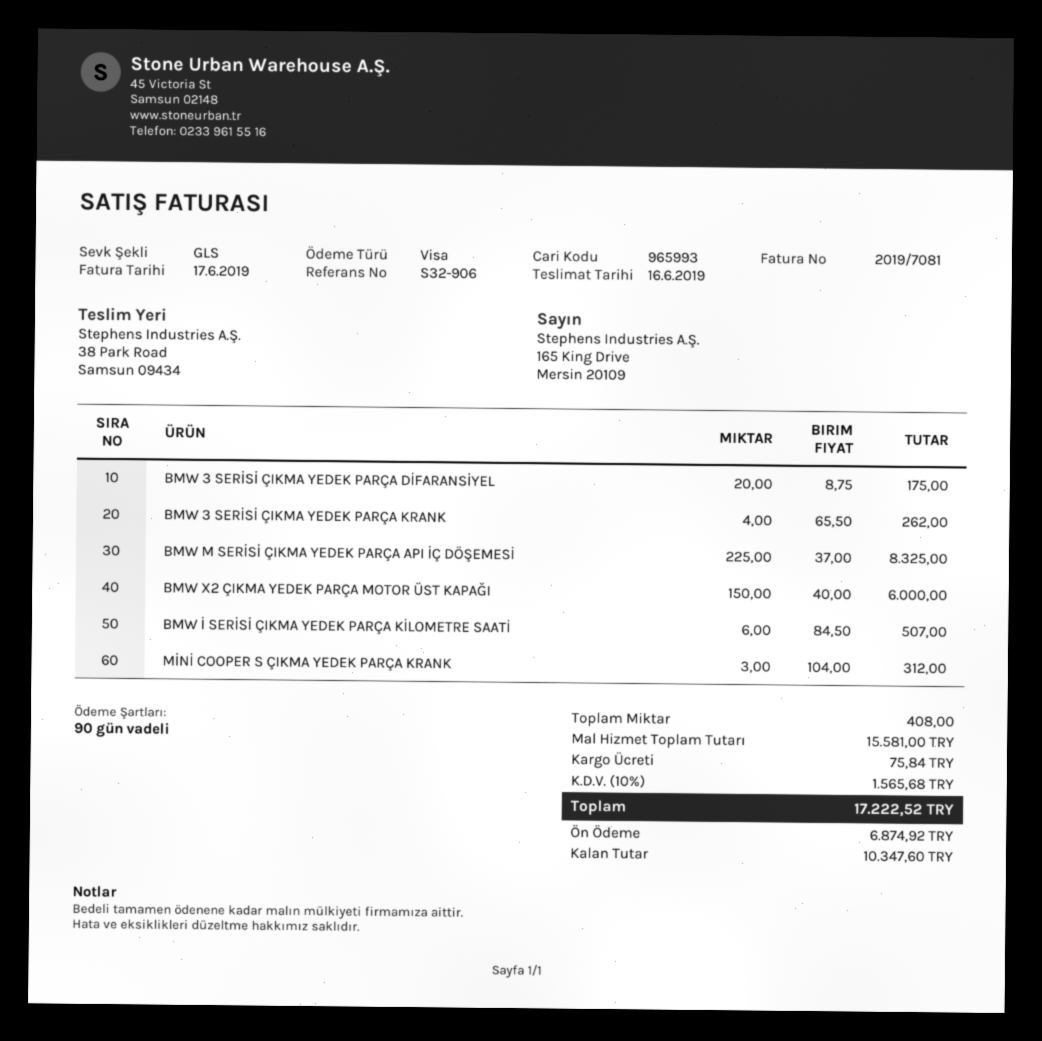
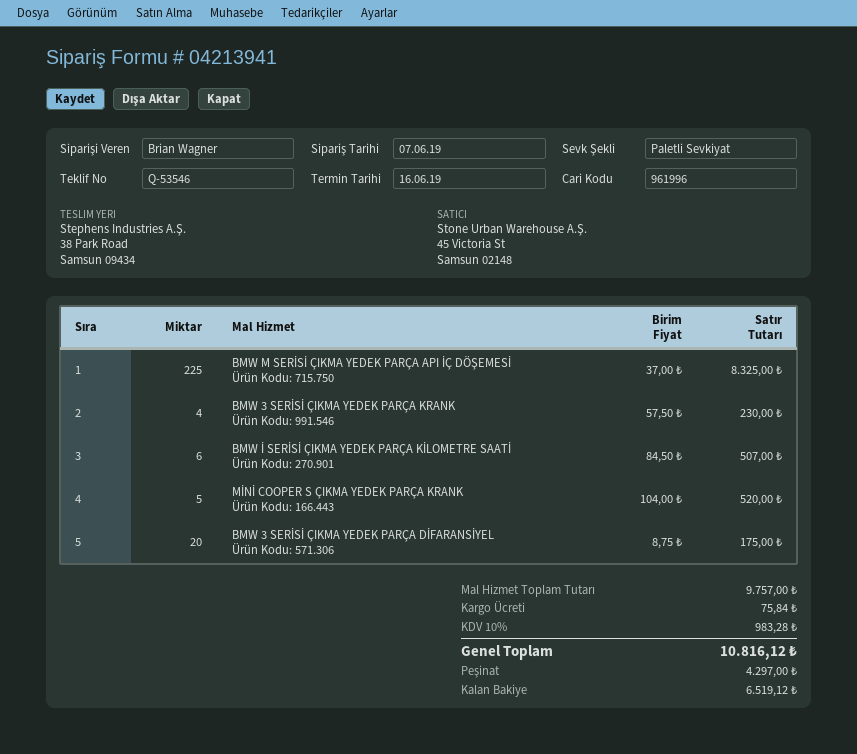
customer number: 965993 -> 961996
shipping method: GLS -> pallet freight
BMW 3 SERİSİ ÇIKMA YEDEK PARÇA KRANK: 4 x 65.50 = 262.00 -> 4 x 57.50 = 230.00
BMW X2 ÇIKMA YEDEK PARÇA MOTOR ÜST KAPAĞI: 150 x 40.00 = 6000.00 -> none
MİNİ COOPER S ÇIKMA YEDEK PARÇA KRANK: 3 x 104.00 = 312.00 -> 5 x 104.00 = 520.00
subtotal: 15581.00 -> 9757.00
tax: 10% = 1565.68 -> 10% = 983.28
total: 17222.52 -> 10816.12
deposit: 6874.92 -> 4297.00
balance: 10347.60 -> 6519.12

